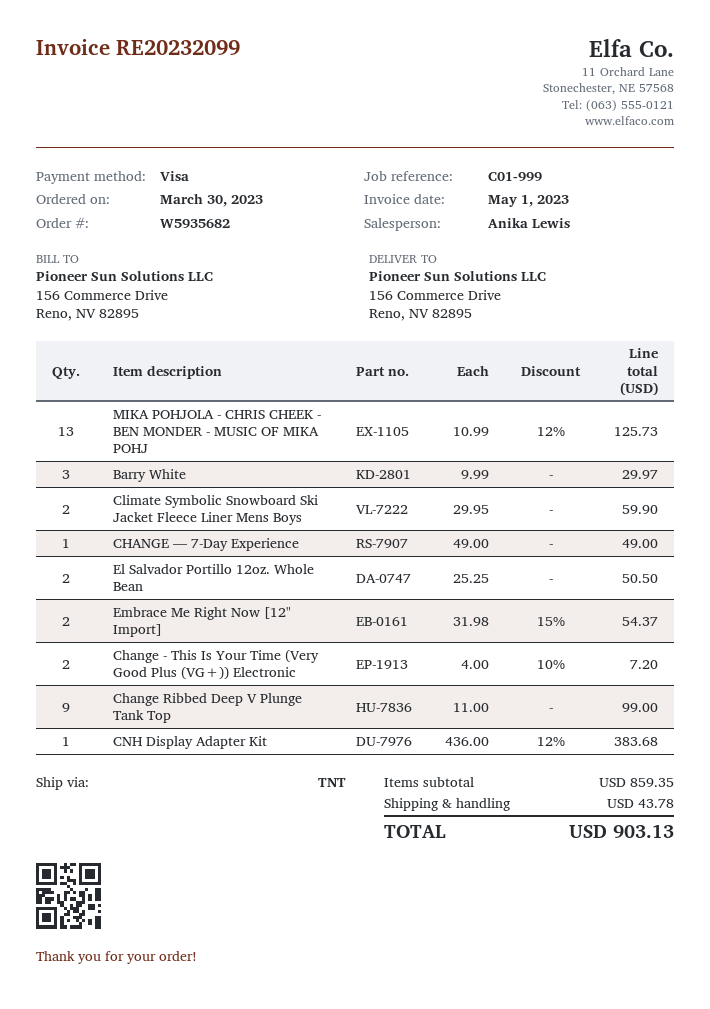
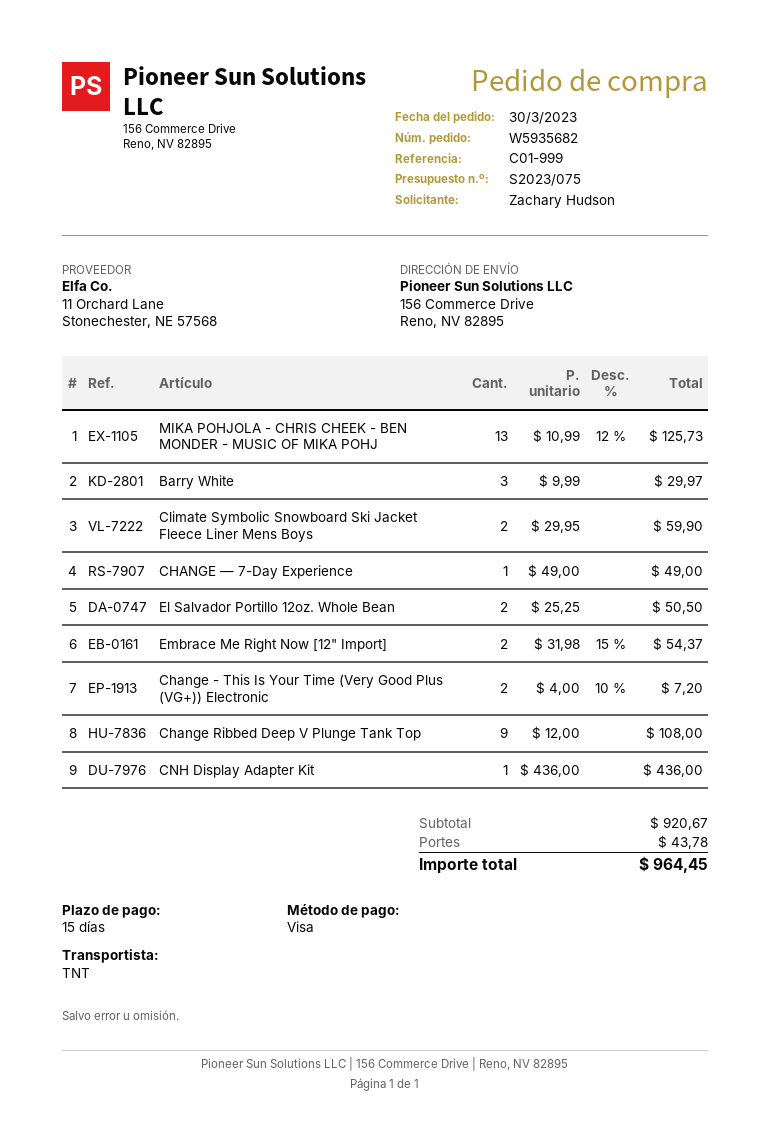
Change Ribbed Deep V Plunge Tank Top: 9 x 11.00 = 99.00 -> 9 x 12.00 = 108.00
CNH Display Adapter Kit: 1 x 436.00 - 12% = 383.68 -> 1 x 436.00 = 436.00
subtotal: 859.35 -> 920.67
total: 903.13 -> 964.45

